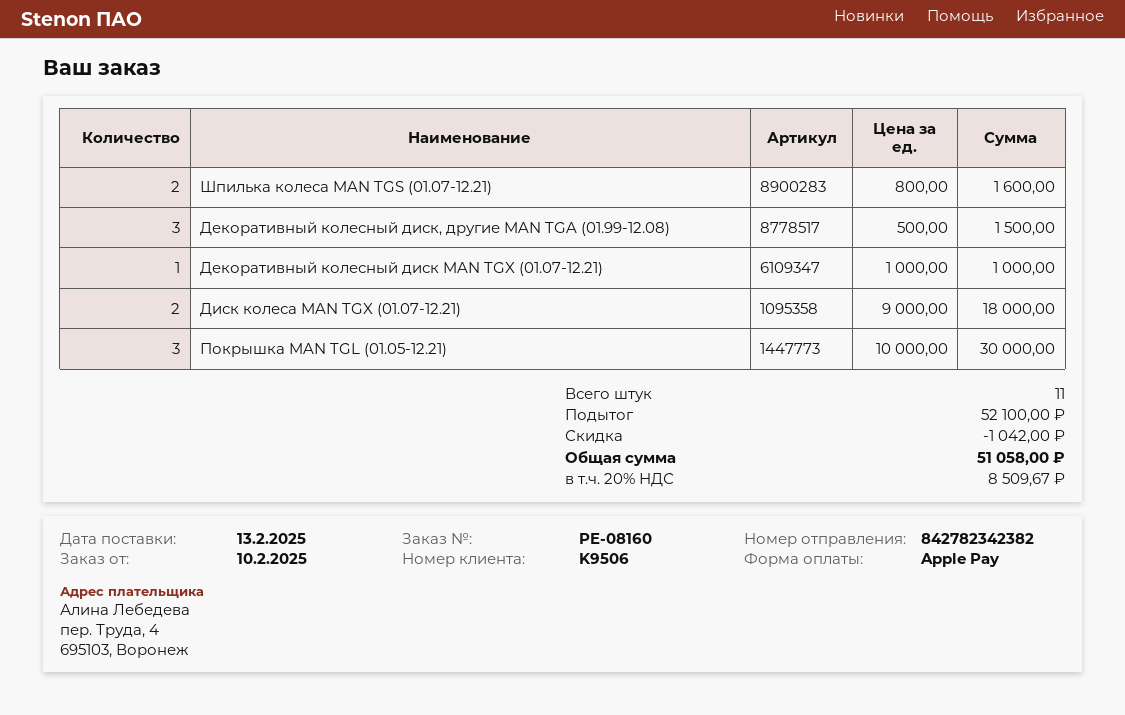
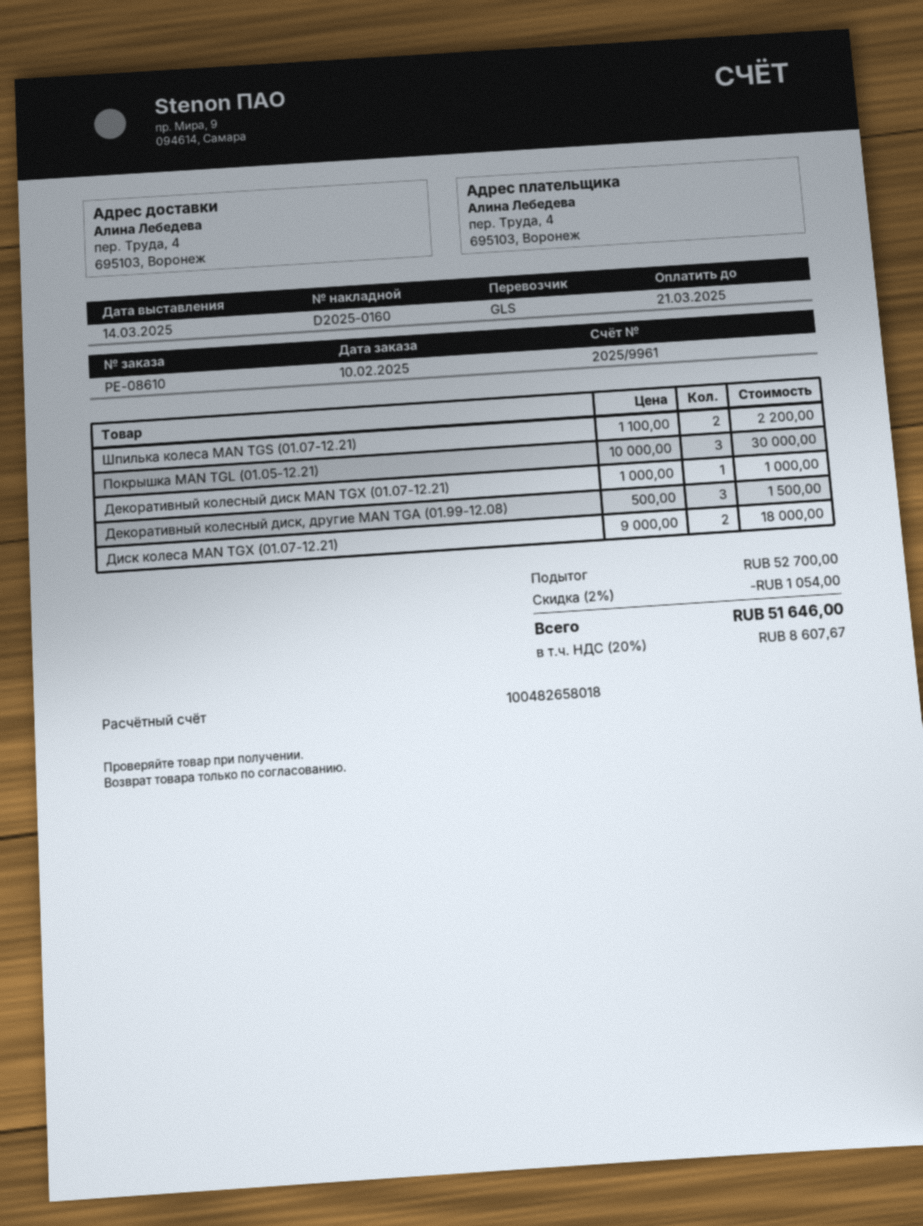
order number: PE-08160 -> PE-08610
Шпилька колеса MAN TGS (01.07-12.21): 2 x 800.00 = 1600.00 -> 2 x 1100.00 = 2200.00
subtotal: 52100.00 -> 52700.00
discount: 1042.00 -> 1054.00
tax: 20% = 8509.67 -> 20% = 8607.67
total: 51058.00 -> 51646.00

